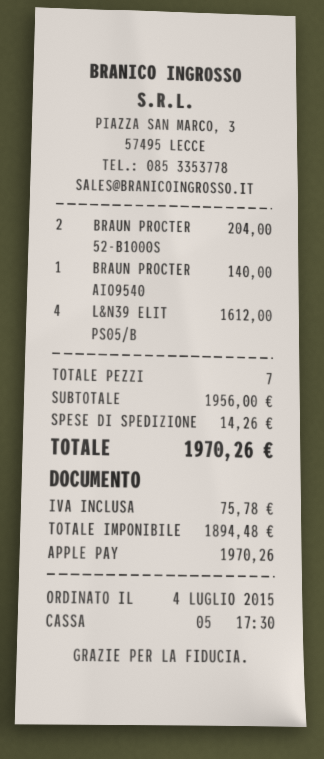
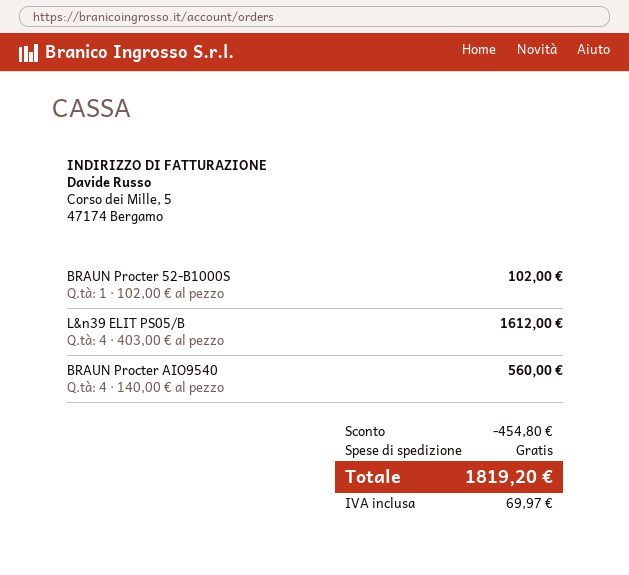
BRAUN PROCTER 52-B1000S: 2 for 204.00 -> 1 for 102.00
BRAUN PROCTER AIO9540: 1 for 140.00 -> 4 for 560.00
discount: none -> 454.80
shipping: 14.26 -> 0.00
tax: 75.78 -> 69.97
total: 1970.26 -> 1819.20

